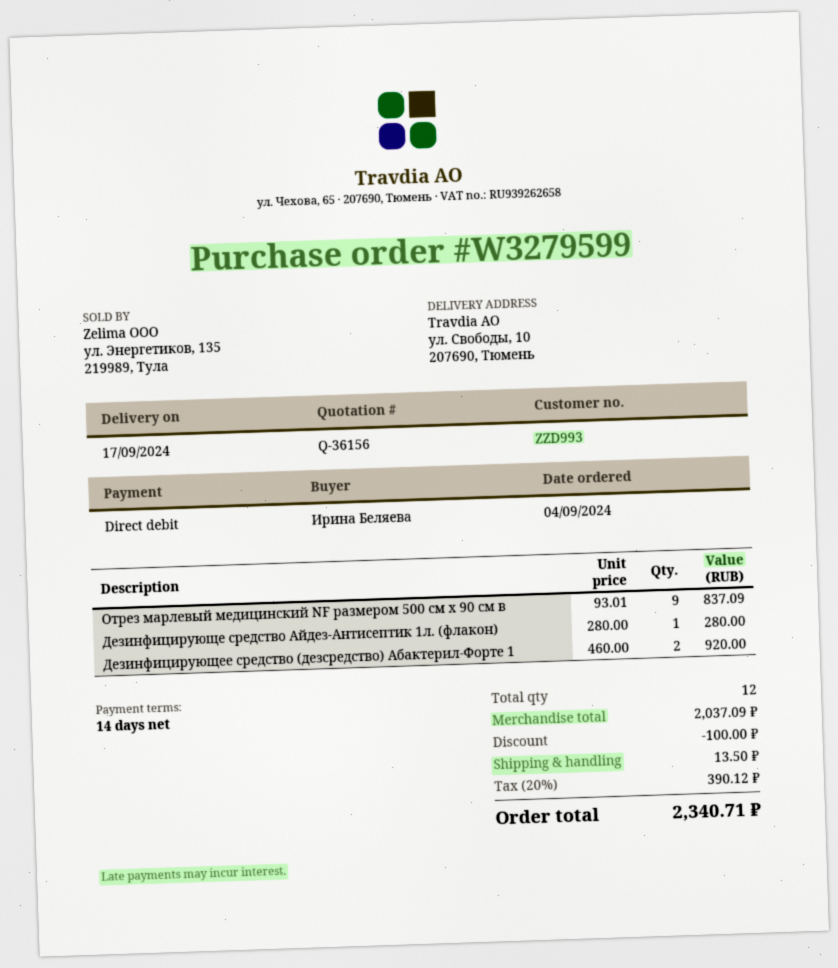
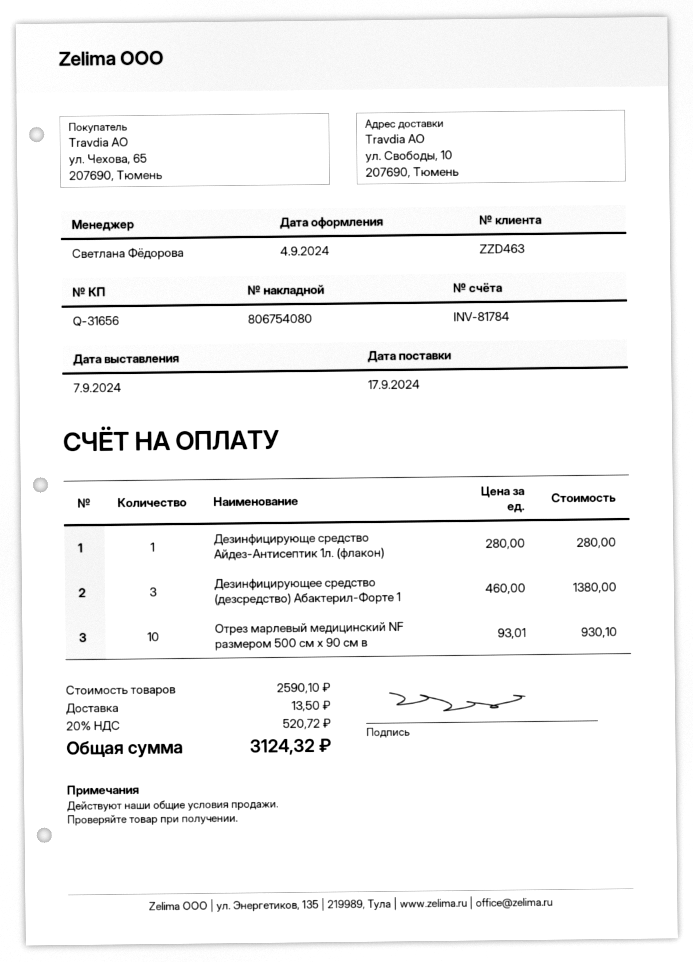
quote number: Q-36156 -> Q-31656
customer number: ZZD993 -> ZZD463
Отрез марлевый медицинский NF размером 500 см х 90 см в: 9 x 93.01 = 837.09 -> 10 x 93.01 = 930.10
Дезинфицирующее средство (дезсредство) Абактерил-Форте 1: 2 x 460.00 = 920.00 -> 3 x 460.00 = 1380.00
subtotal: 2037.09 -> 2590.10
discount: 100.00 -> none
tax: 20% = 390.12 -> 20% = 520.72
total: 2340.71 -> 3124.32

